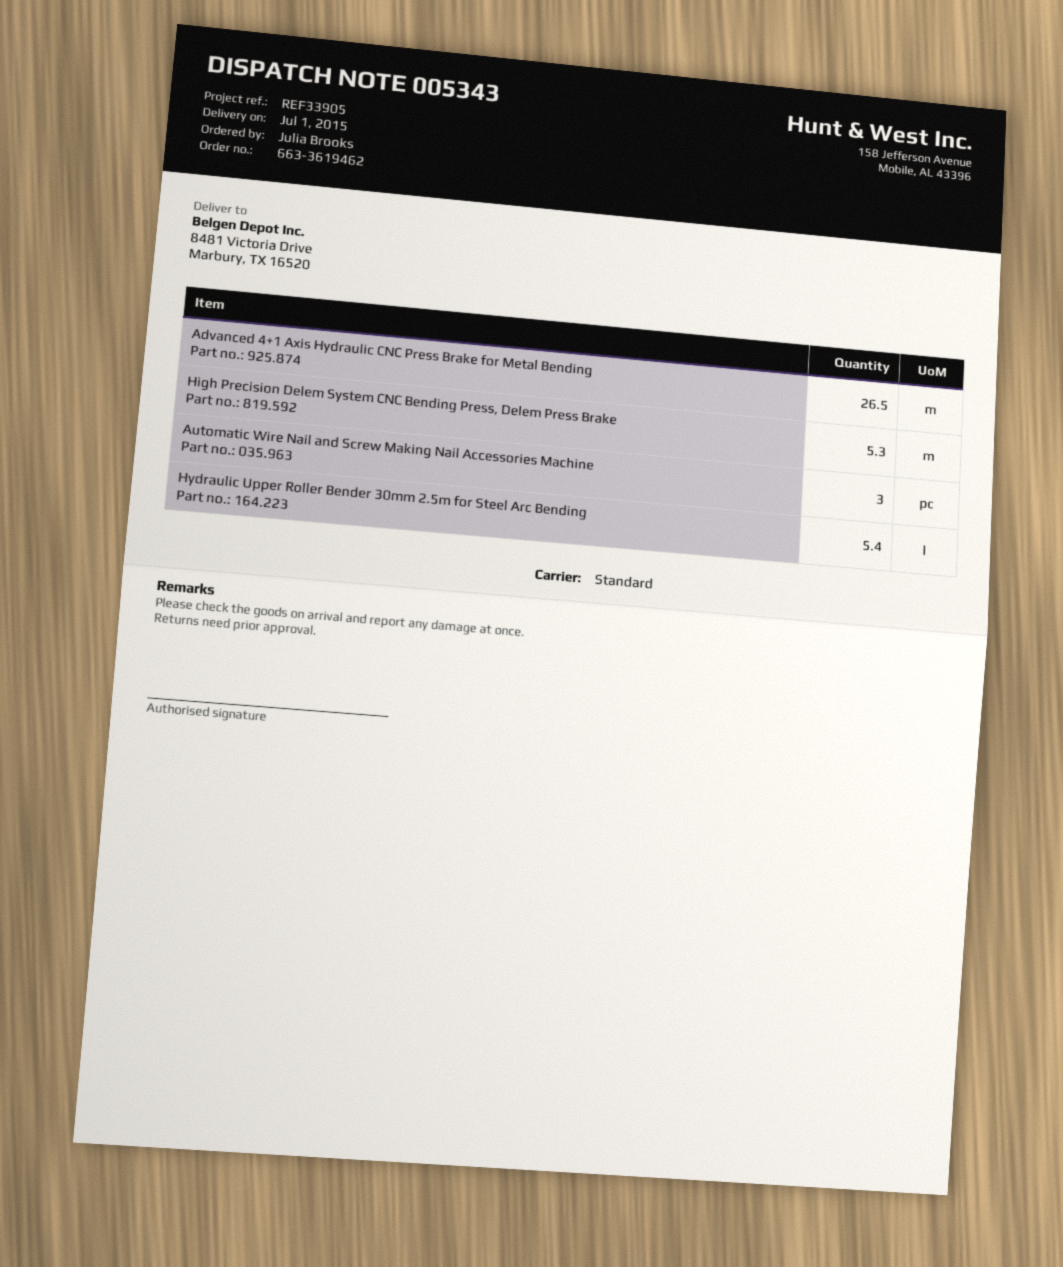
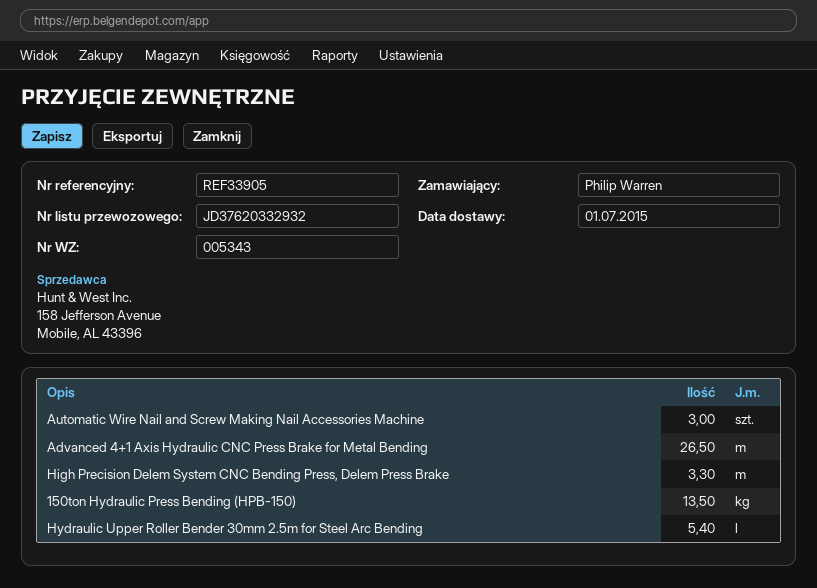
ordered by: Julia Brooks -> Philip Warren
High Precision Delem System CNC Bending Press, Delem Press Brake: 5.3 -> 3.3
150ton Hydraulic Press Bending (HPB-150): none -> 13.5

